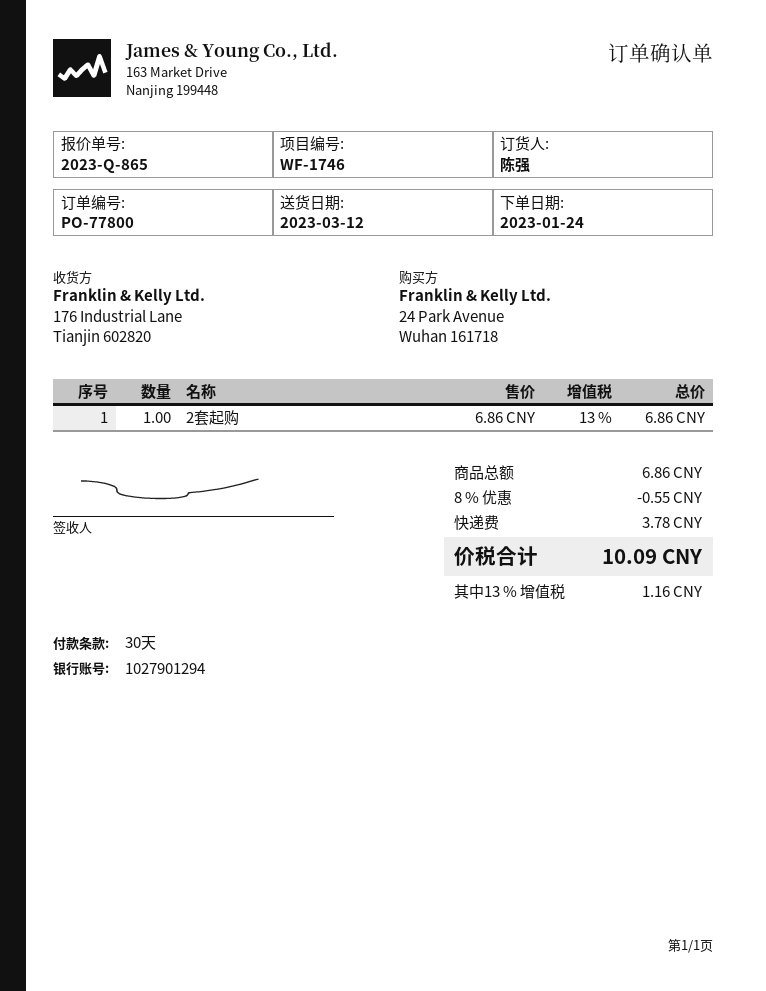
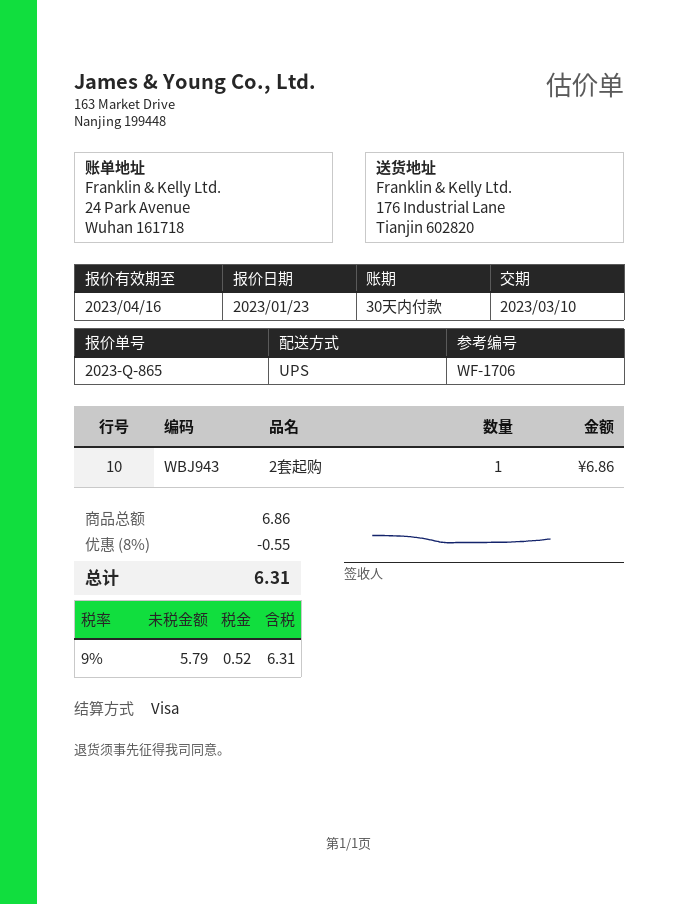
delivery date: 2023-03-12 -> 2023-03-10
reference: WF-1746 -> WF-1706
shipping: 3.78 -> none
tax: 13% = 1.16 -> 9% = 0.52
total: 10.09 -> 6.31

